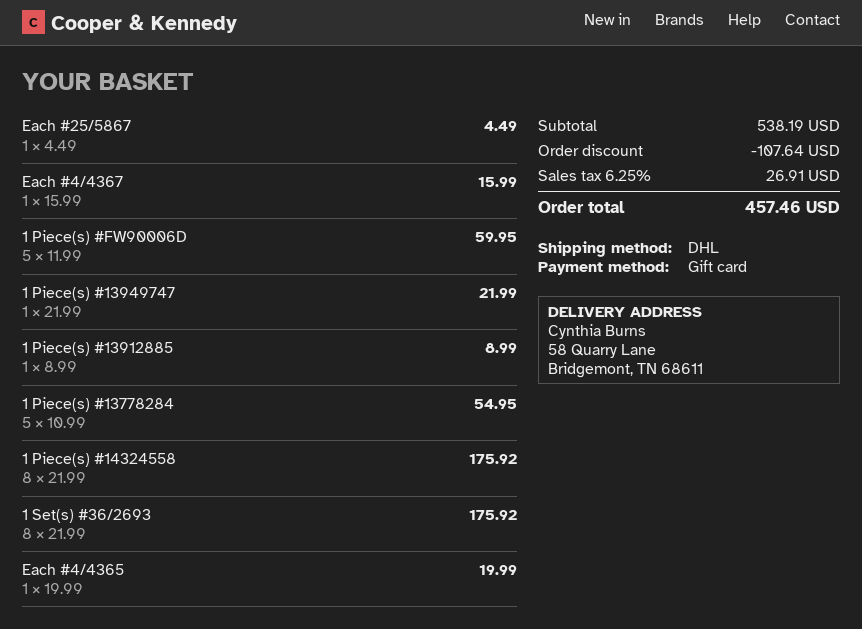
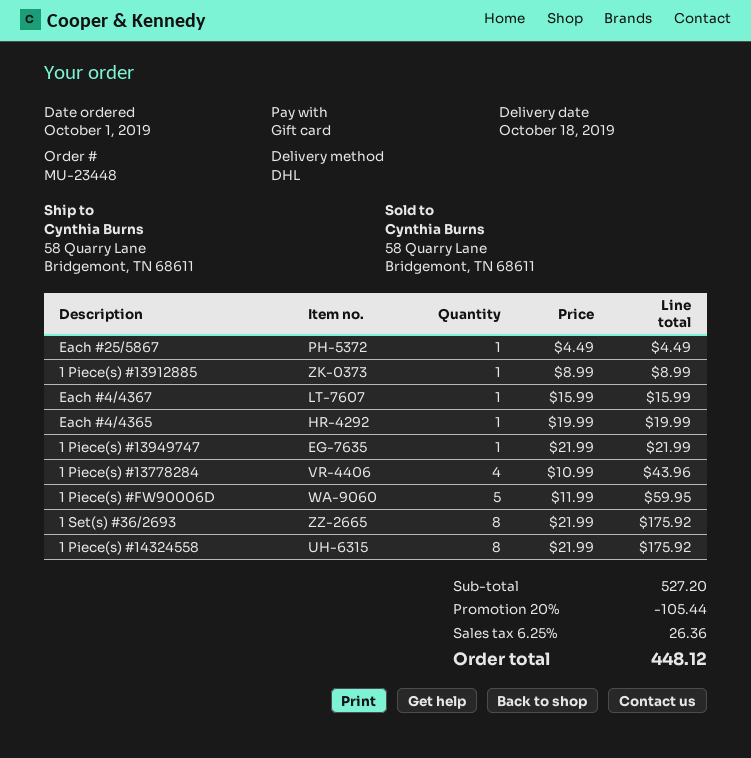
1 Piece(s) #13778284: 5 x 10.99 = 54.95 -> 4 x 10.99 = 43.96
subtotal: 538.19 -> 527.20
discount: 107.64 -> 105.44
tax: 6.25% = 26.91 -> 6.25% = 26.36
total: 457.46 -> 448.12

